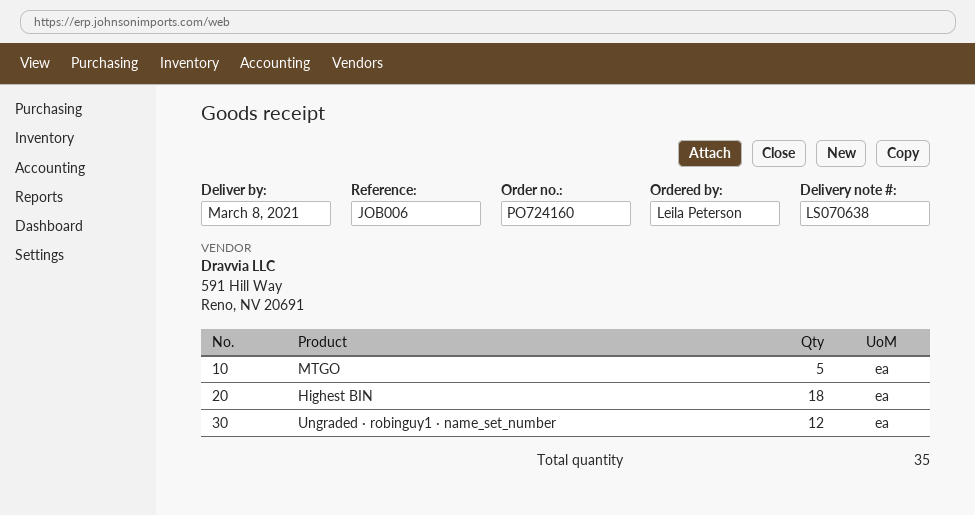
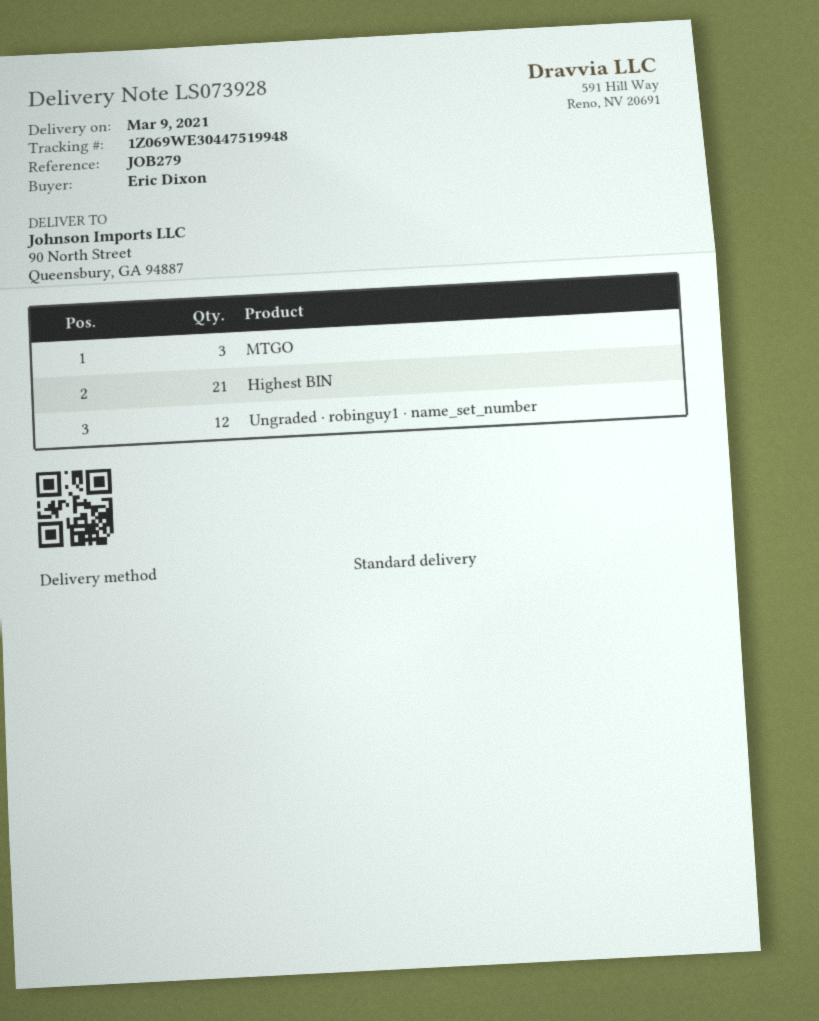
delivery note number: LS070638 -> LS073928
delivery date: 2021-03-08 -> 2021-03-09
reference: JOB006 -> JOB279
ordered by: Leila Peterson -> Eric Dixon
MTGO: 5 -> 3
Highest BIN: 18 -> 21

